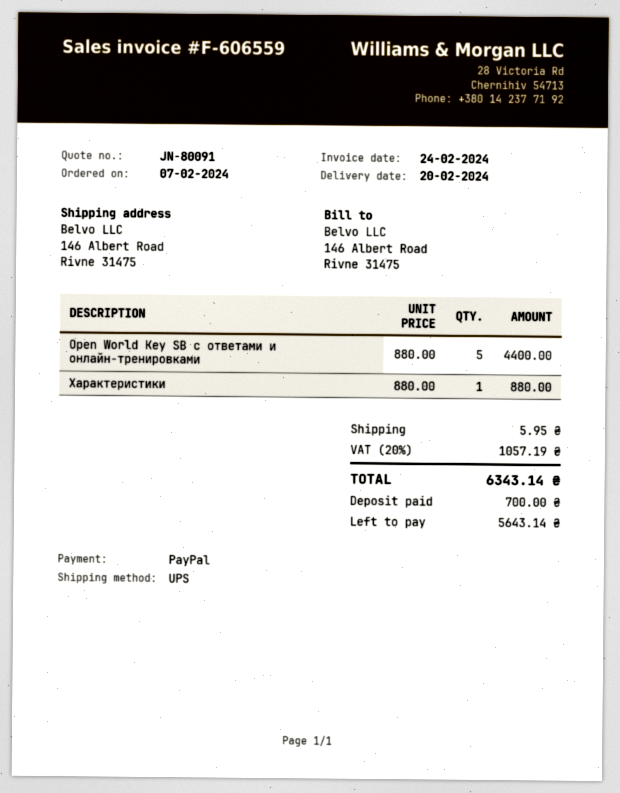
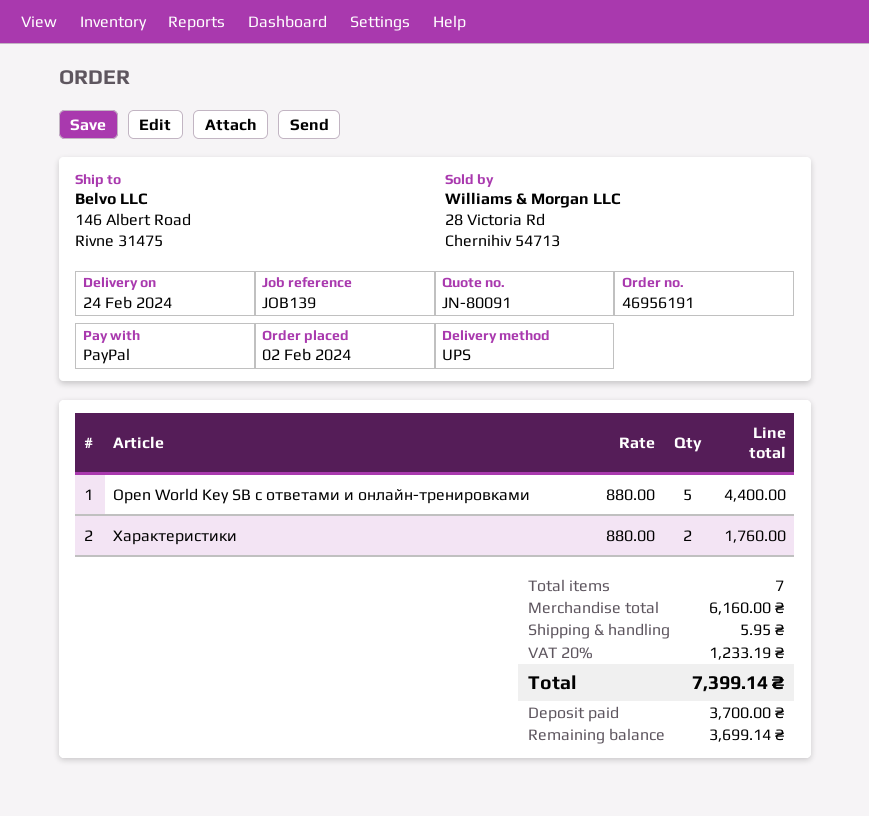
order date: 2024-02-07 -> 2024-02-02
delivery date: 2024-02-20 -> 2024-02-24
Характеристики: 1 x 880.00 = 880.00 -> 2 x 880.00 = 1760.00
tax: 20% = 1057.19 -> 20% = 1233.19
total: 6343.14 -> 7399.14
deposit: 700.00 -> 3700.00
balance: 5643.14 -> 3699.14

